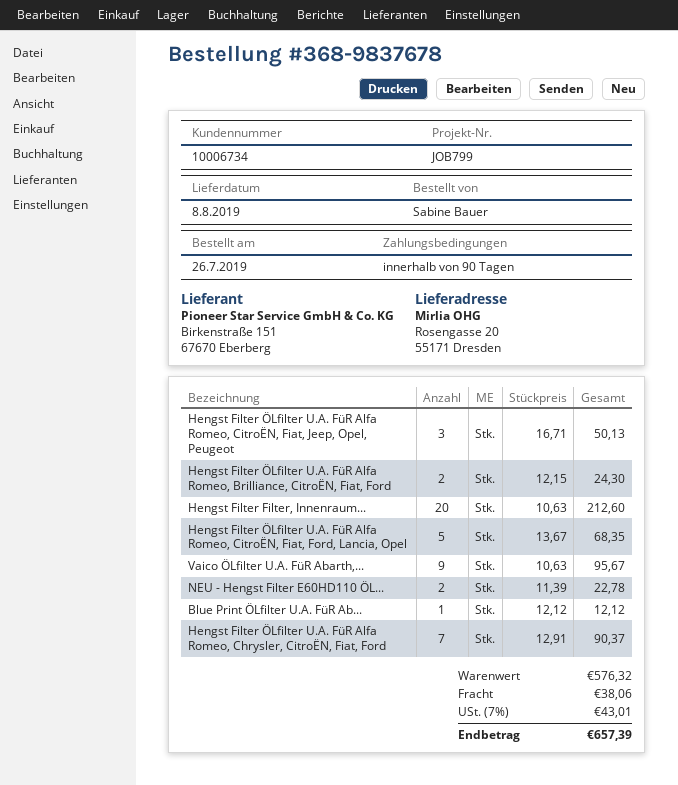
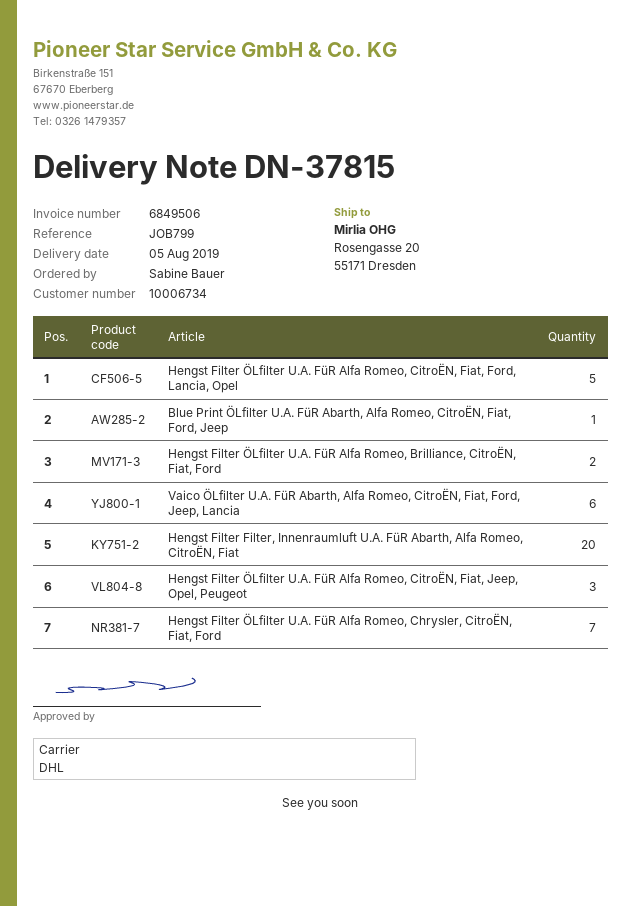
delivery date: 2019-08-08 -> 2019-08-05
Vaico ÖLfilter U.A. FüR Abarth,...: 9 -> 6
NEU - Hengst Filter E60HD110 ÖL...: 2 -> none

